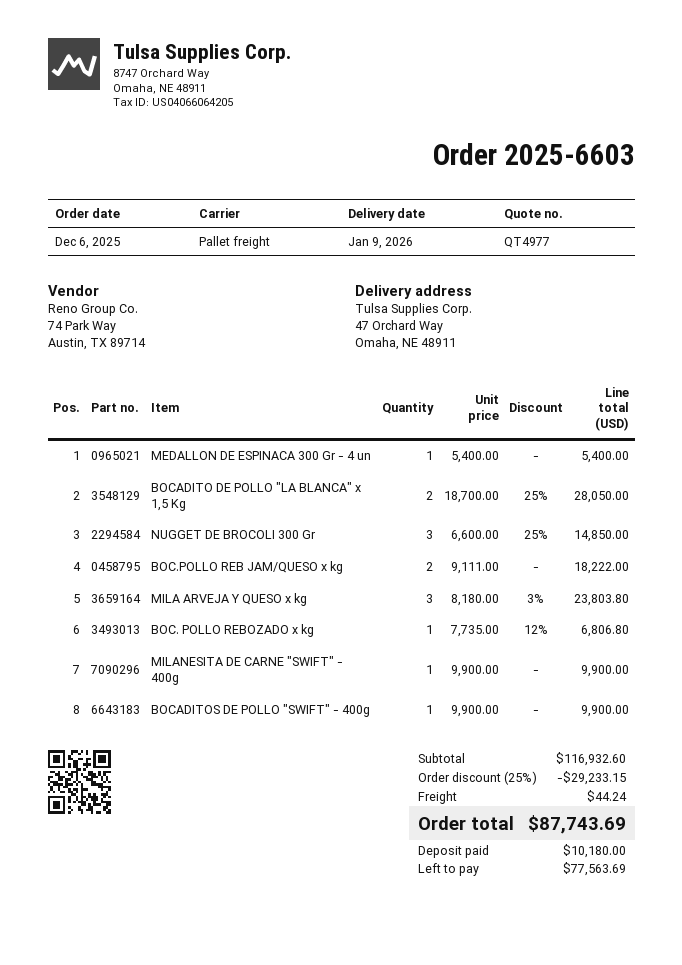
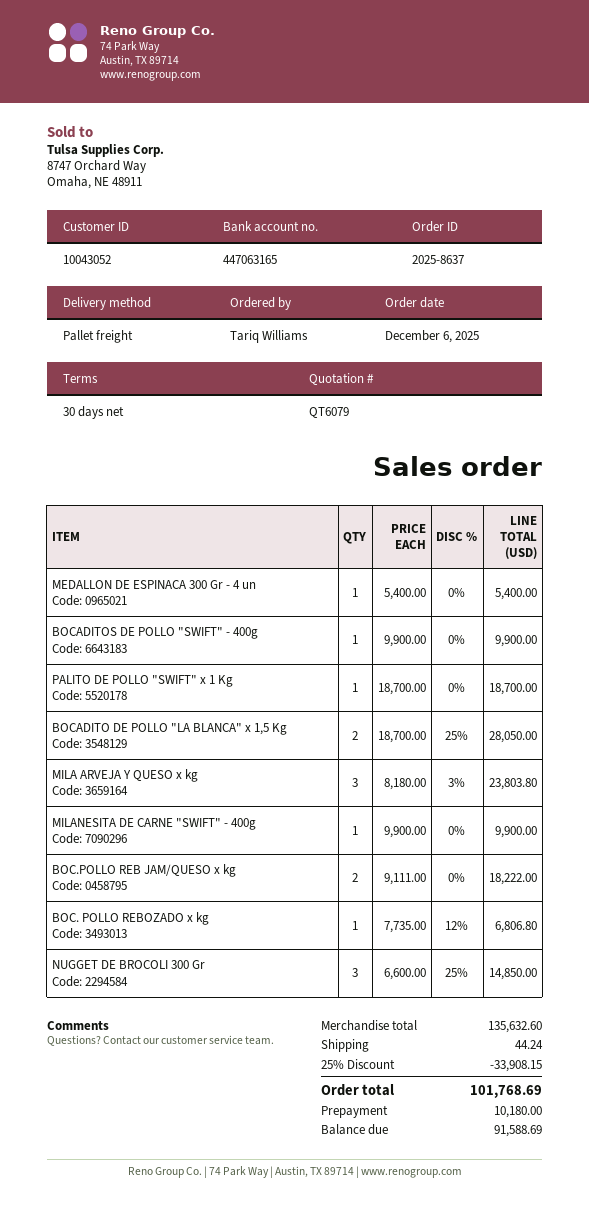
quote number: QT4977 -> QT6079
order number: 2025-6603 -> 2025-8637
PALITO DE POLLO "SWIFT" x 1 Kg: none -> 1 x 18700.00 = 18700.00
subtotal: 116932.60 -> 135632.60
discount: 25% = 29233.15 -> 25% = 33908.15
total: 87743.69 -> 101768.69
balance: 77563.69 -> 91588.69

